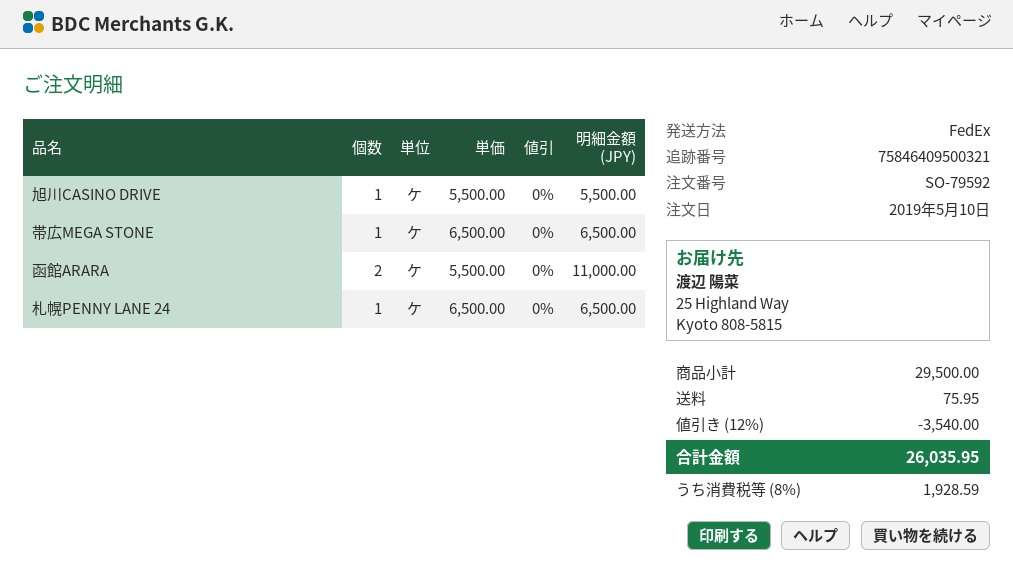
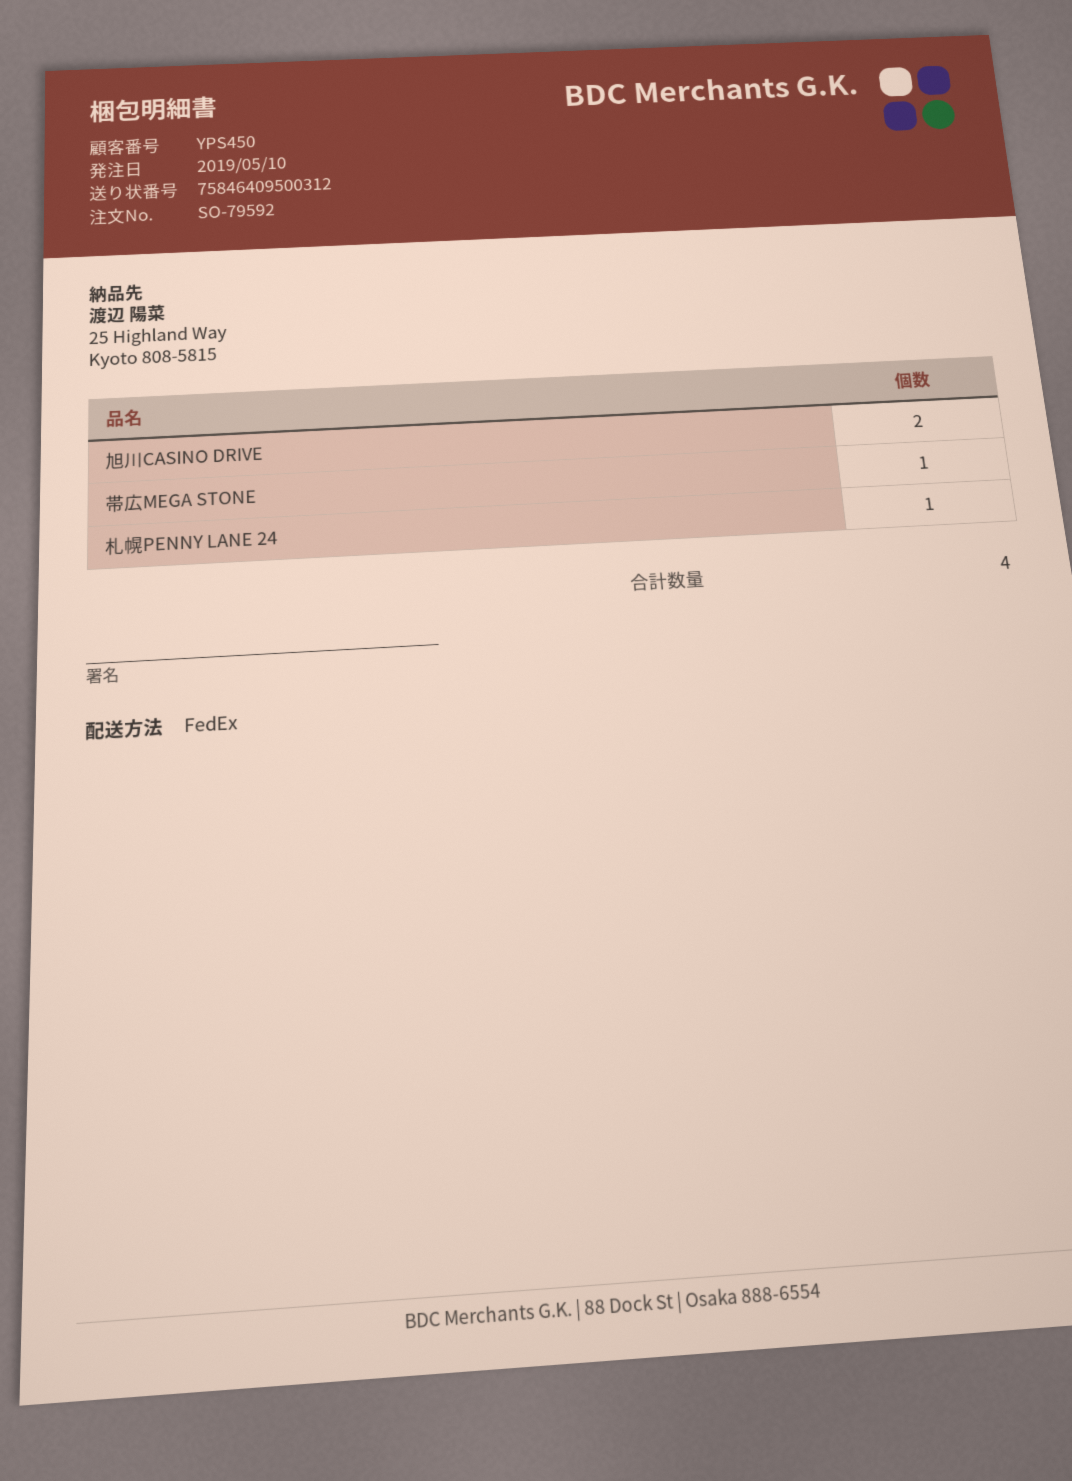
tracking number: 75846409500321 -> 75846409500312
旭川CASINO DRIVE: 1 -> 2
函館ARARA: 2 -> none

